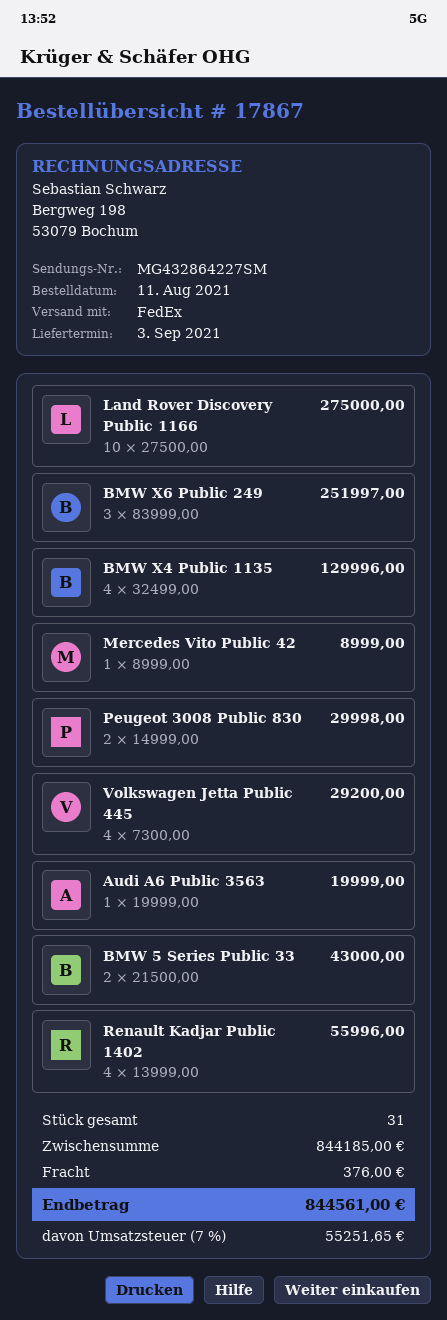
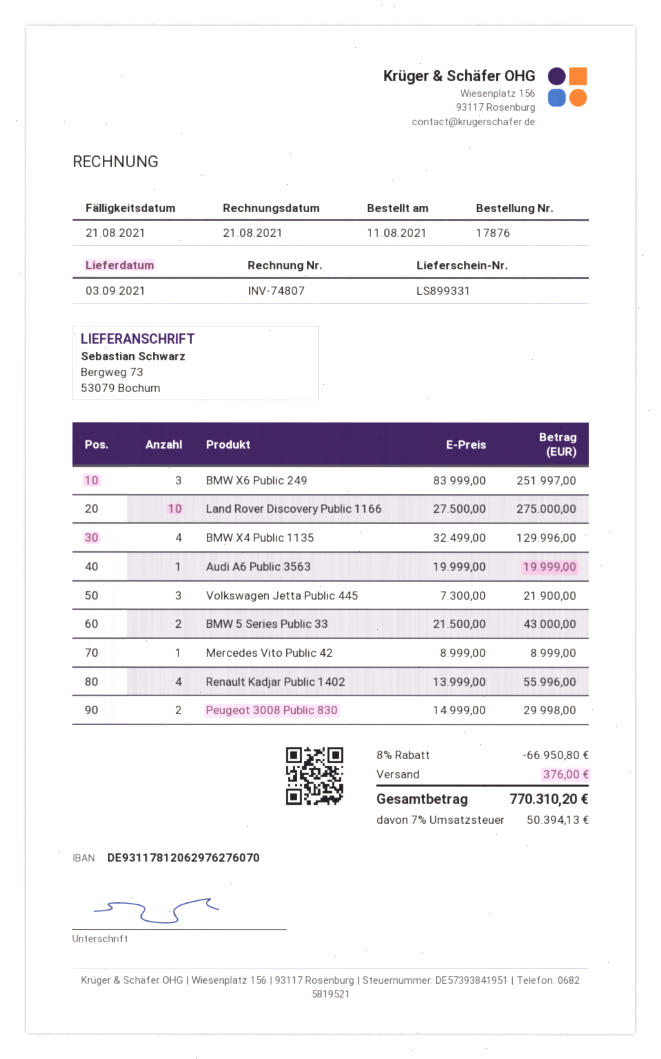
order number: 17867 -> 17876
Volkswagen Jetta Public 445: 4 x 7300.00 = 29200.00 -> 3 x 7300.00 = 21900.00
discount: none -> 8% = 66950.80
tax: 7% = 55251.65 -> 7% = 50394.13
total: 844561.00 -> 770310.20

